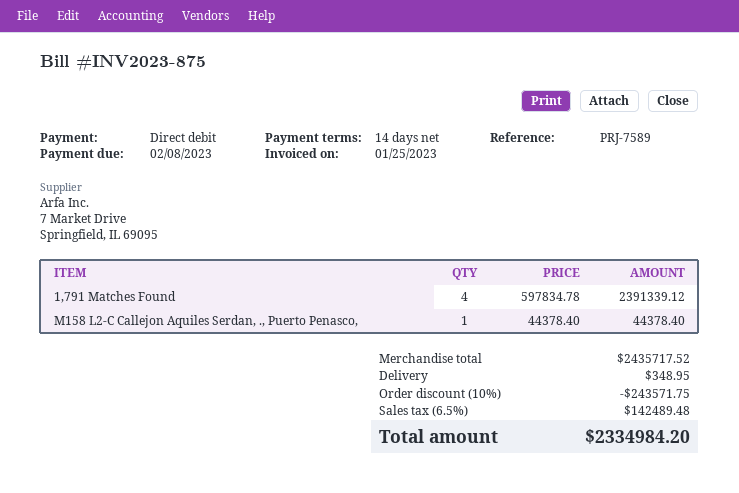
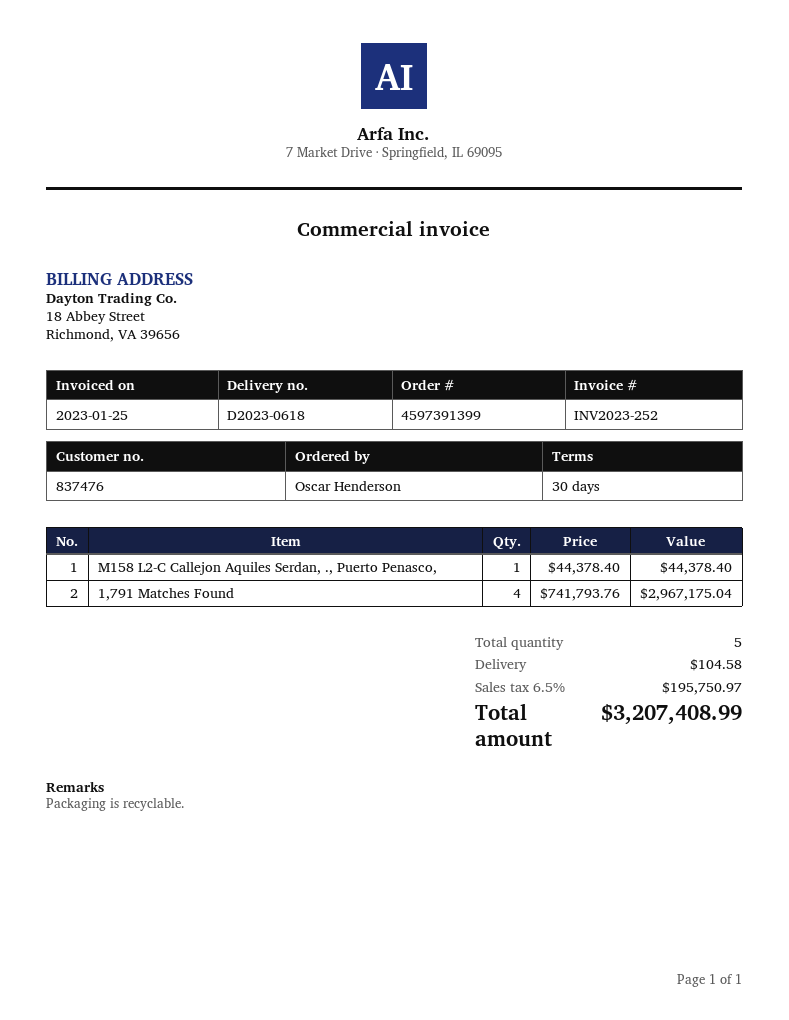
invoice number: INV2023-875 -> INV2023-252
payment terms: 14 days -> 30 days
1,791 Matches Found: 4 x 597834.78 = 2391339.12 -> 4 x 741793.76 = 2967175.04
discount: 10% = 243571.75 -> none
shipping: 348.95 -> 104.58
tax: 6.5% = 142489.48 -> 6.5% = 195750.97
total: 2334984.20 -> 3207408.99

